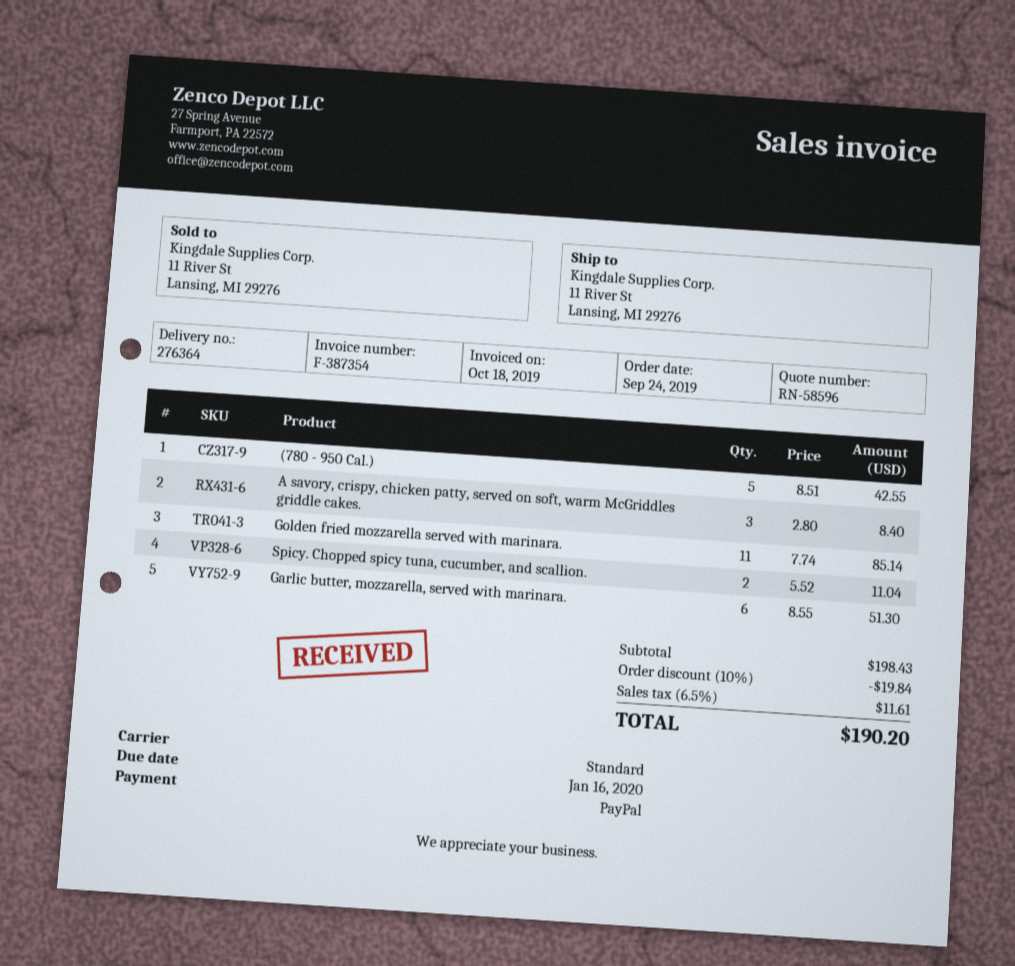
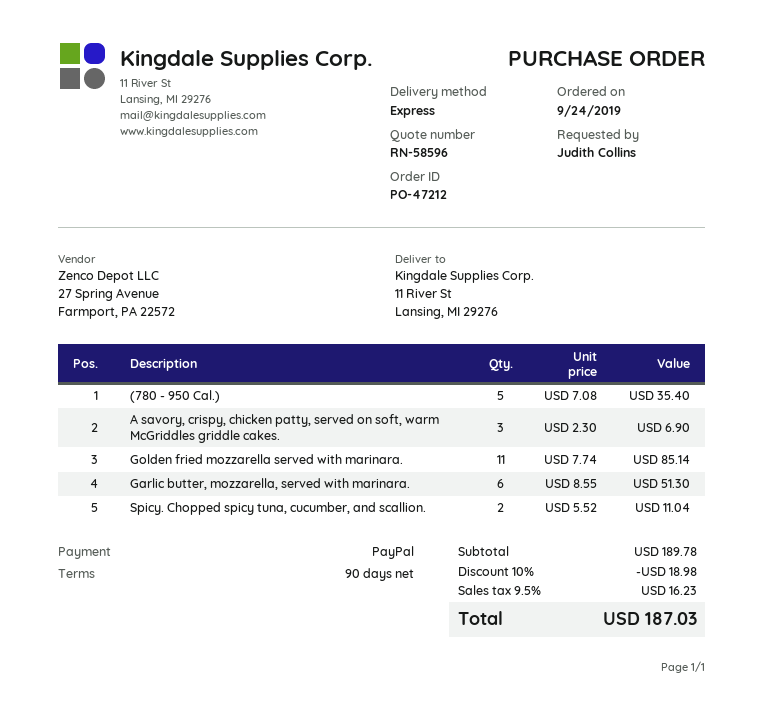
shipping method: standard -> express
(780 - 950 Cal.): 5 x 8.51 = 42.55 -> 5 x 7.08 = 35.40
A savory, crispy, chicken patty, served on soft, warm McGriddles griddle cakes.: 3 x 2.80 = 8.40 -> 3 x 2.30 = 6.90
subtotal: 198.43 -> 189.78
discount: 10% = 19.84 -> 10% = 18.98
tax: 6.5% = 11.61 -> 9.5% = 16.23
total: 190.20 -> 187.03

